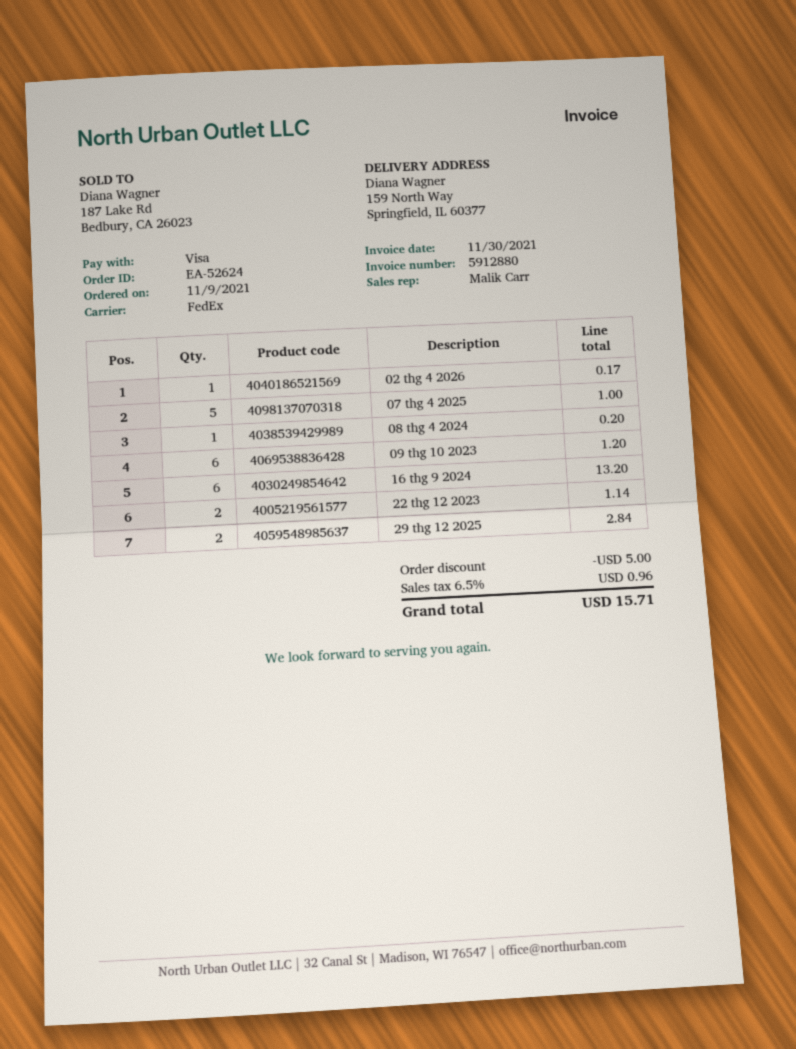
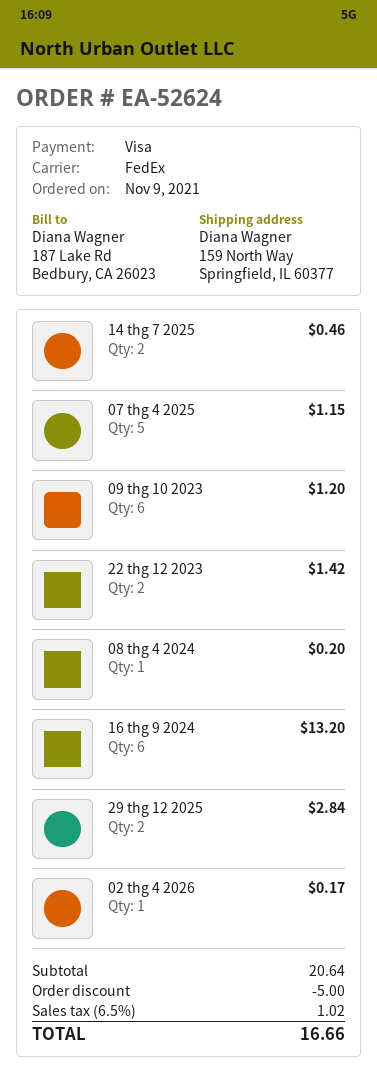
07 thg 4 2025: 5 for 1.00 -> 5 for 1.15
22 thg 12 2023: 2 for 1.14 -> 2 for 1.42
14 thg 7 2025: none -> 2 for 0.46
tax: 6.5% = 0.96 -> 6.5% = 1.02
total: 15.71 -> 16.66

